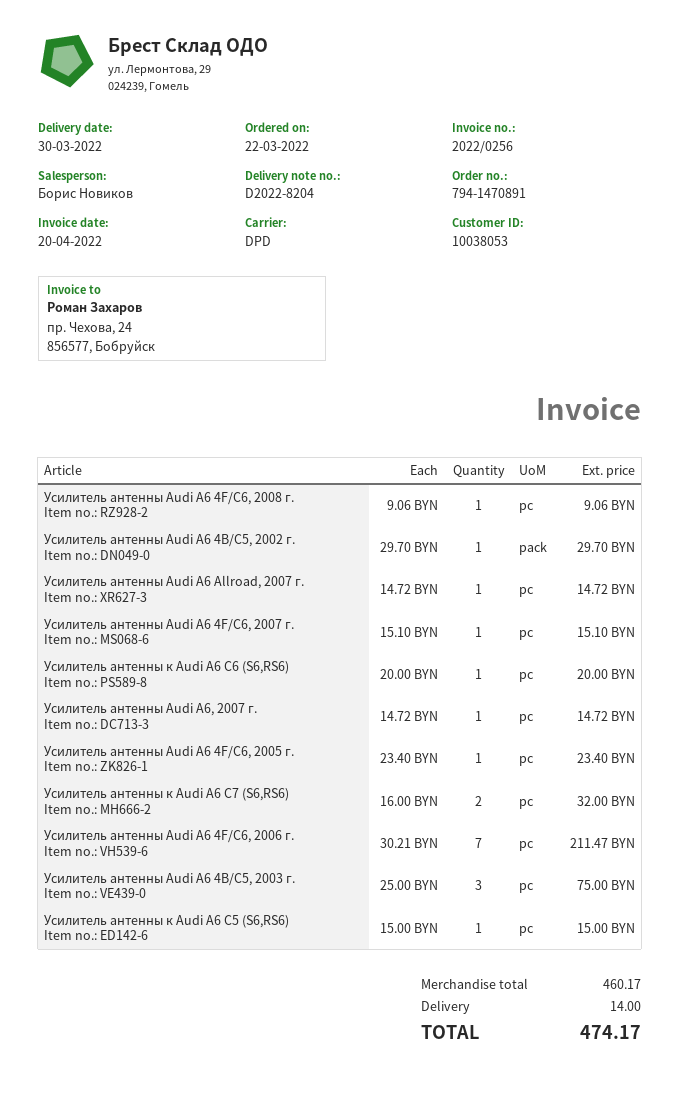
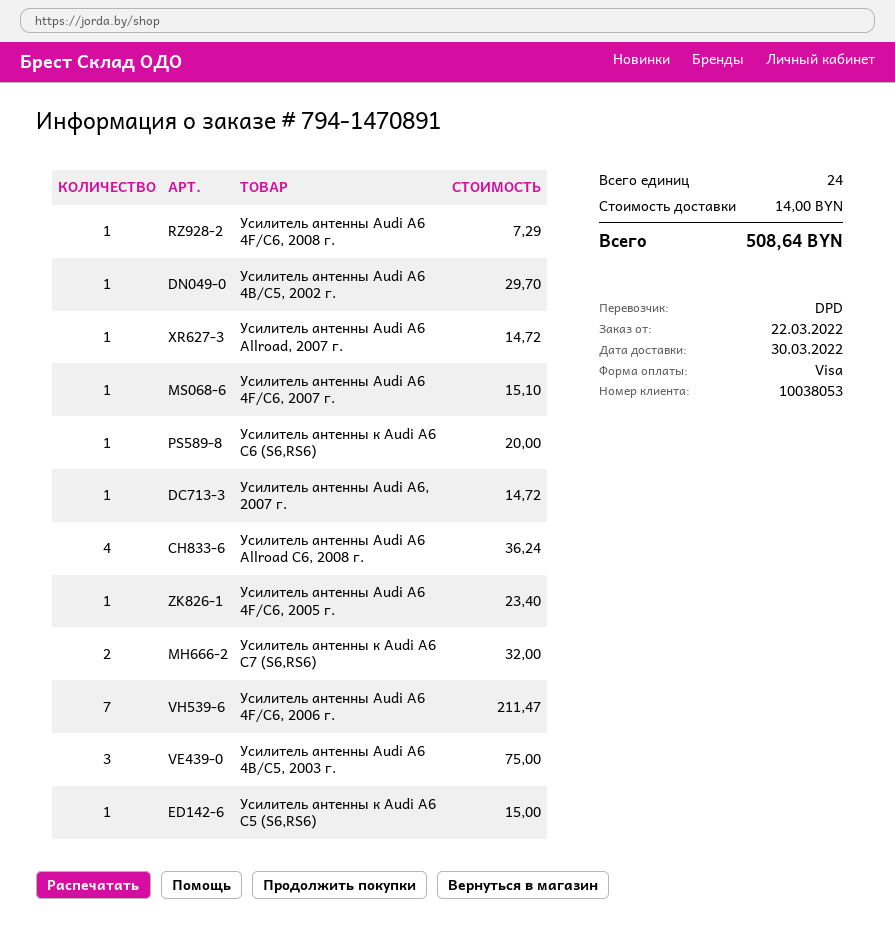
Усилитель антенны Audi A6 4F/C6, 2008 г.: 1 for 9.06 -> 1 for 7.29
Усилитель антенны Audi A6 Allroad C6, 2008 г.: none -> 4 for 36.24
total: 474.17 -> 508.64

